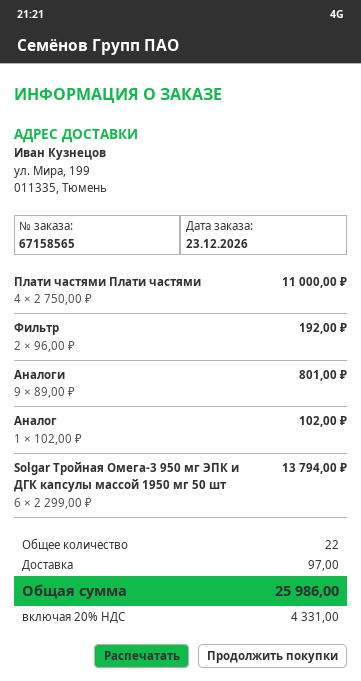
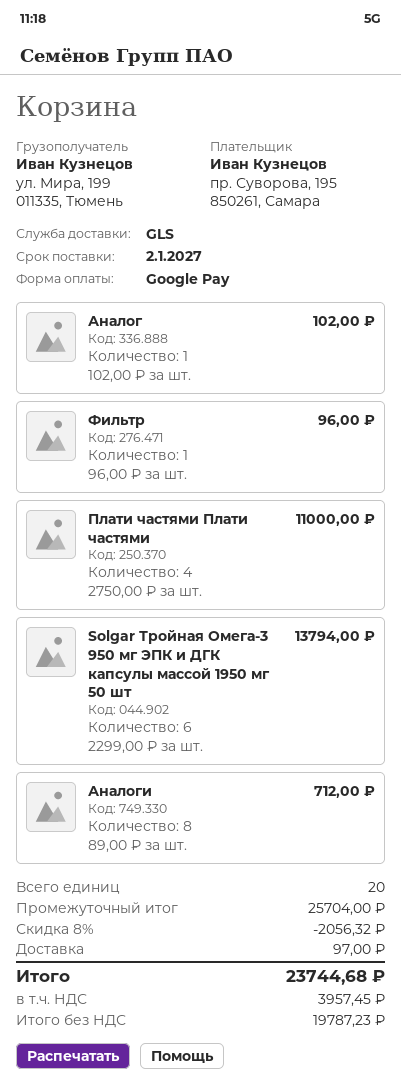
Фильтр: 2 x 96.00 = 192.00 -> 1 x 96.00 = 96.00
Аналоги: 9 x 89.00 = 801.00 -> 8 x 89.00 = 712.00
total quantity: 22 -> 20
discount: none -> 8% = 2056.32
tax: 4331.00 -> 3957.45
total: 25986.00 -> 23744.68

